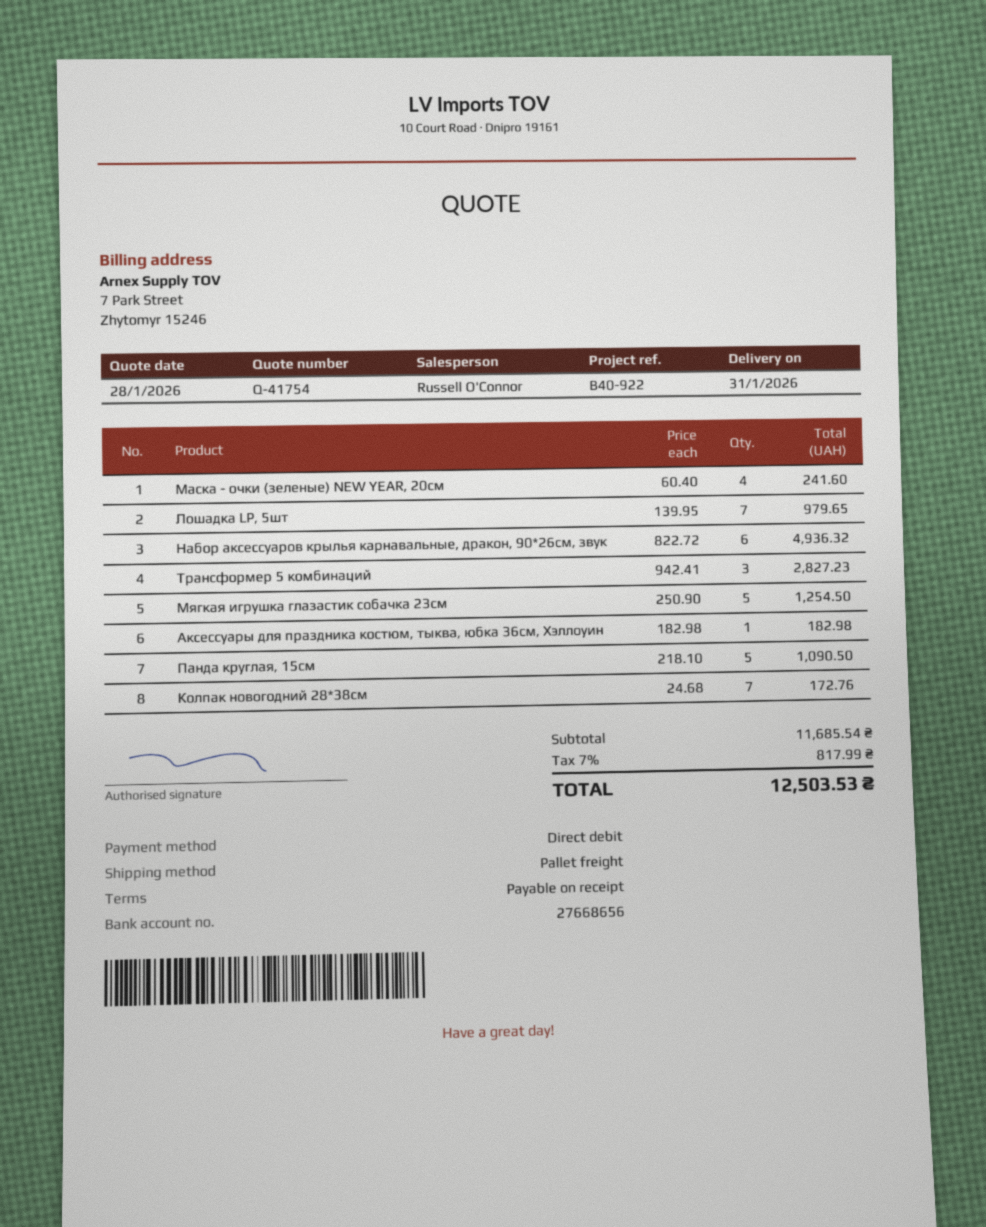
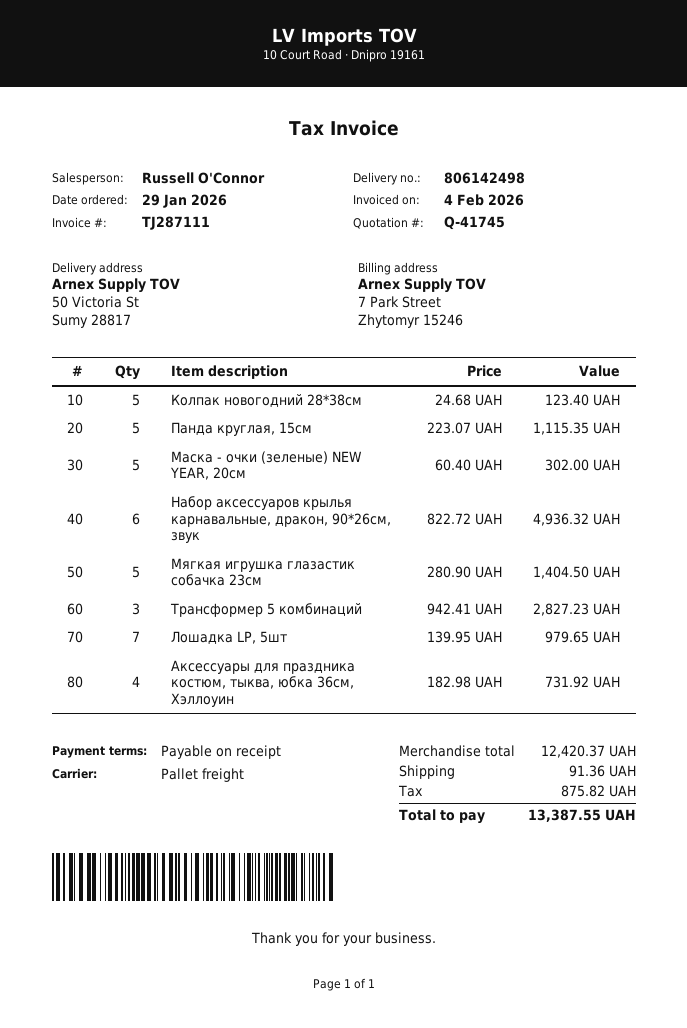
quote number: Q-41754 -> Q-41745
Маска - очки (зеленые) NEW YEAR, 20см: 4 x 60.40 = 241.60 -> 5 x 60.40 = 302.00
Мягкая игрушка глазастик собачка 23см: 5 x 250.90 = 1254.50 -> 5 x 280.90 = 1404.50
Аксессуары для праздника костюм, тыква, юбка 36см, Хэллоуин: 1 x 182.98 = 182.98 -> 4 x 182.98 = 731.92
Панда круглая, 15см: 5 x 218.10 = 1090.50 -> 5 x 223.07 = 1115.35
Колпак новогодний 28*38см: 7 x 24.68 = 172.76 -> 5 x 24.68 = 123.40
subtotal: 11685.54 -> 12420.37
shipping: none -> 91.36
tax: 817.99 -> 875.82
total: 12503.53 -> 13387.55

